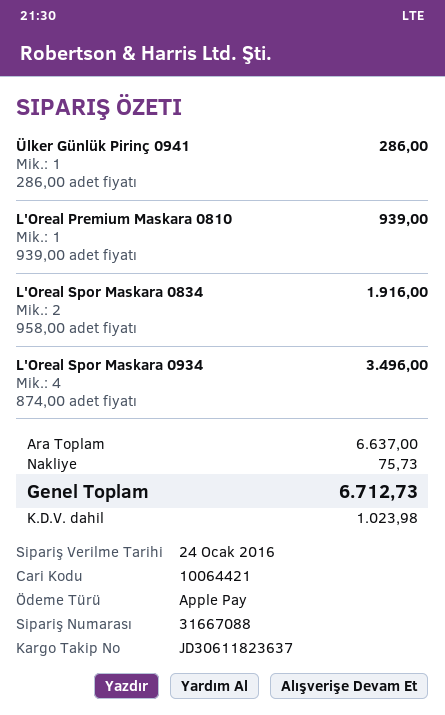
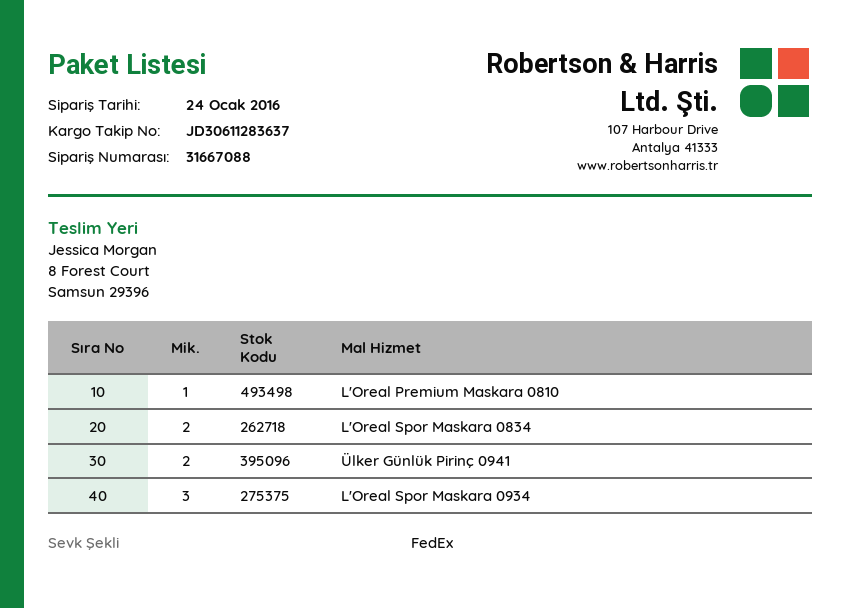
tracking number: JD30611823637 -> JD30611283637
Ülker Günlük Pirinç 0941: 1 -> 2
L'Oreal Spor Maskara 0934: 4 -> 3

